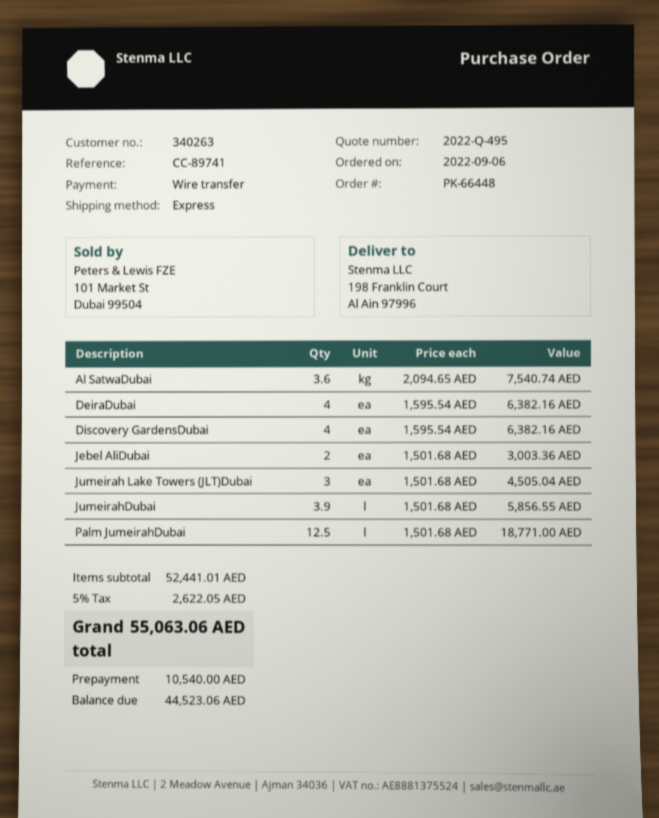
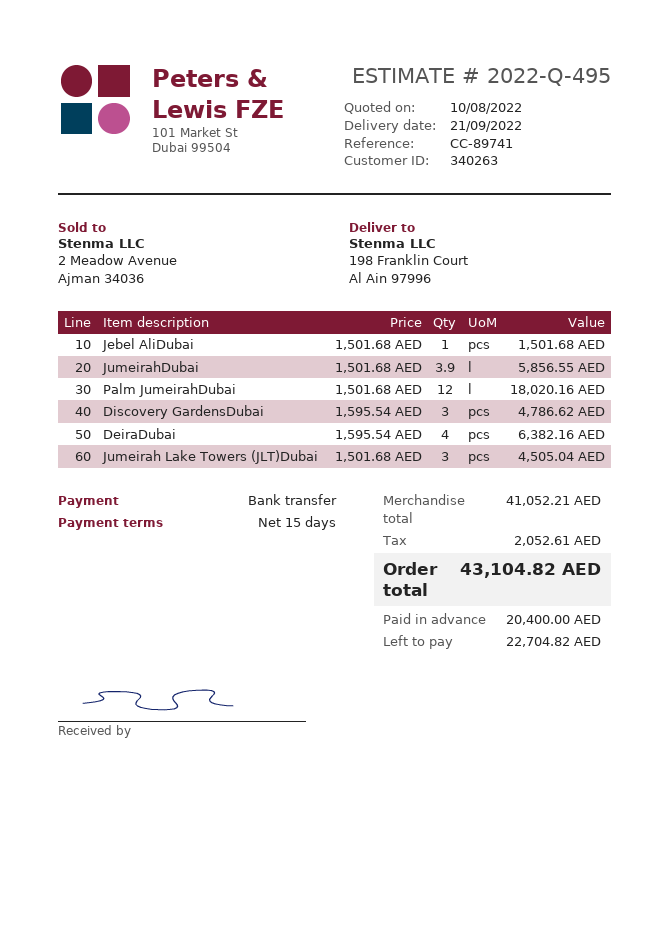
Al SatwaDubai: 3.6 x 2094.65 = 7540.74 -> none
Discovery GardensDubai: 4 x 1595.54 = 6382.16 -> 3 x 1595.54 = 4786.62
Jebel AliDubai: 2 x 1501.68 = 3003.36 -> 1 x 1501.68 = 1501.68
Palm JumeirahDubai: 12.5 x 1501.68 = 18771.00 -> 12 x 1501.68 = 18020.16
subtotal: 52441.01 -> 41052.21
tax: 2622.05 -> 2052.61
total: 55063.06 -> 43104.82
deposit: 10540.00 -> 20400.00
balance: 44523.06 -> 22704.82

